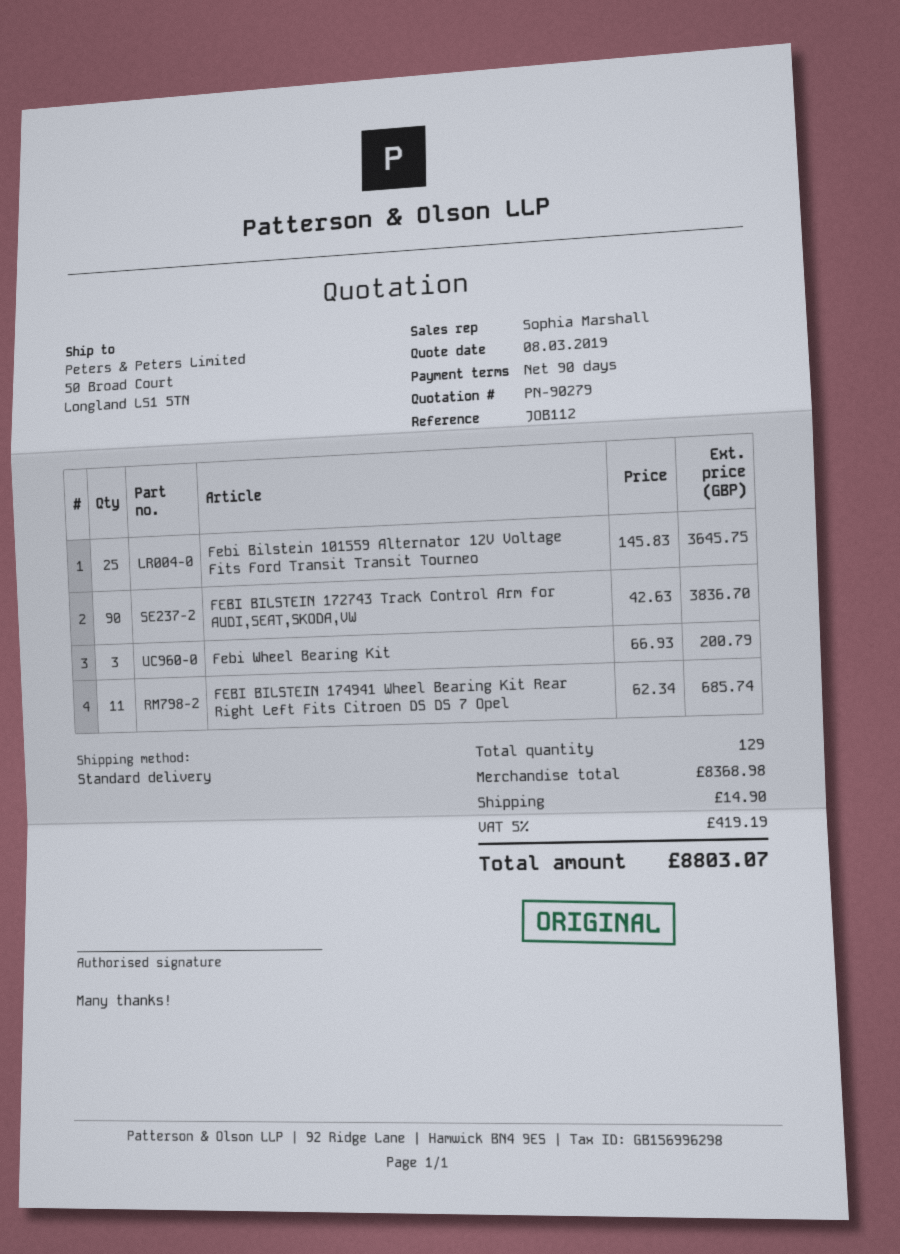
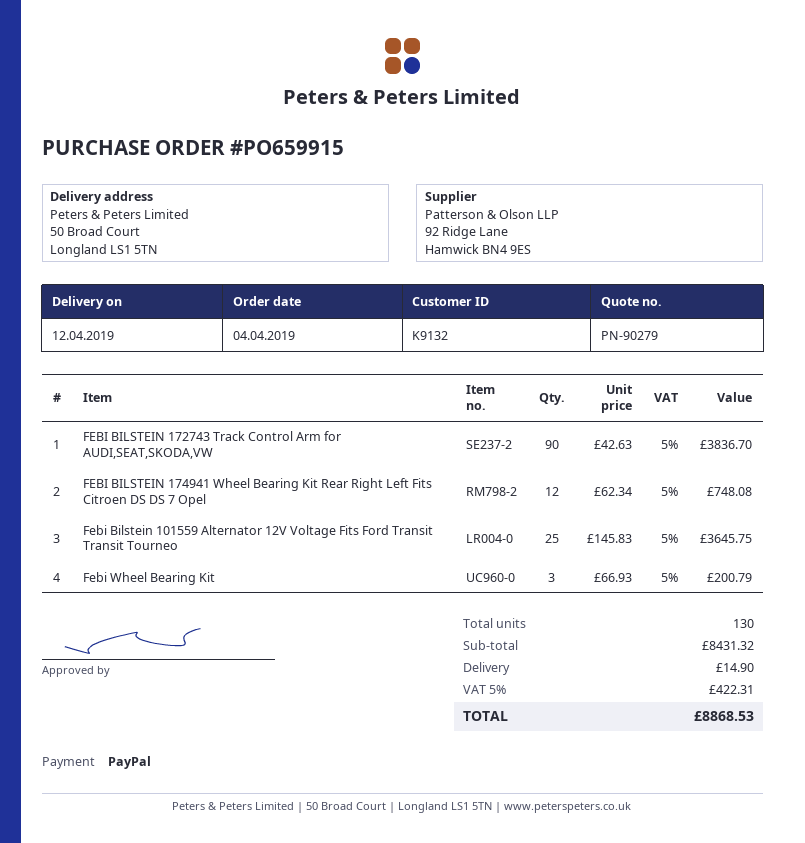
FEBI BILSTEIN 174941 Wheel Bearing Kit Rear Right Left Fits Citroen DS DS 7 Opel: 11 x 62.34 = 685.74 -> 12 x 62.34 = 748.08
total quantity: 129 -> 130
subtotal: 8368.98 -> 8431.32
tax: 5% = 419.19 -> 5% = 422.31
total: 8803.07 -> 8868.53

